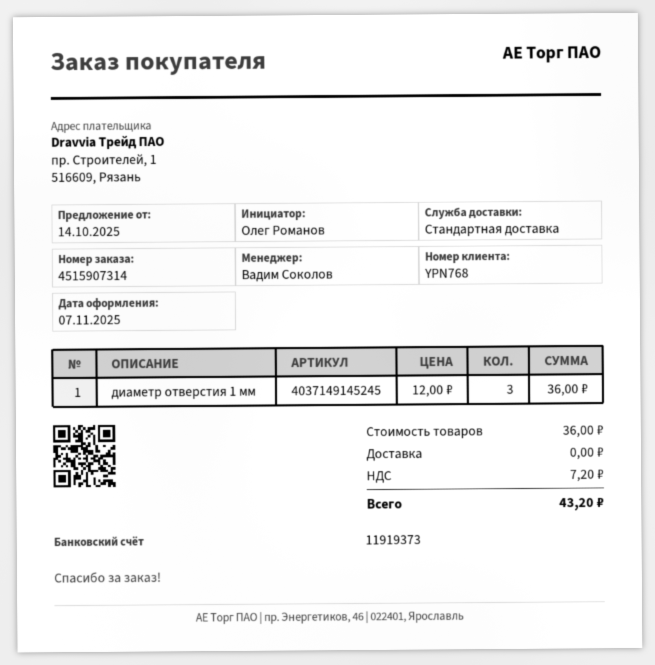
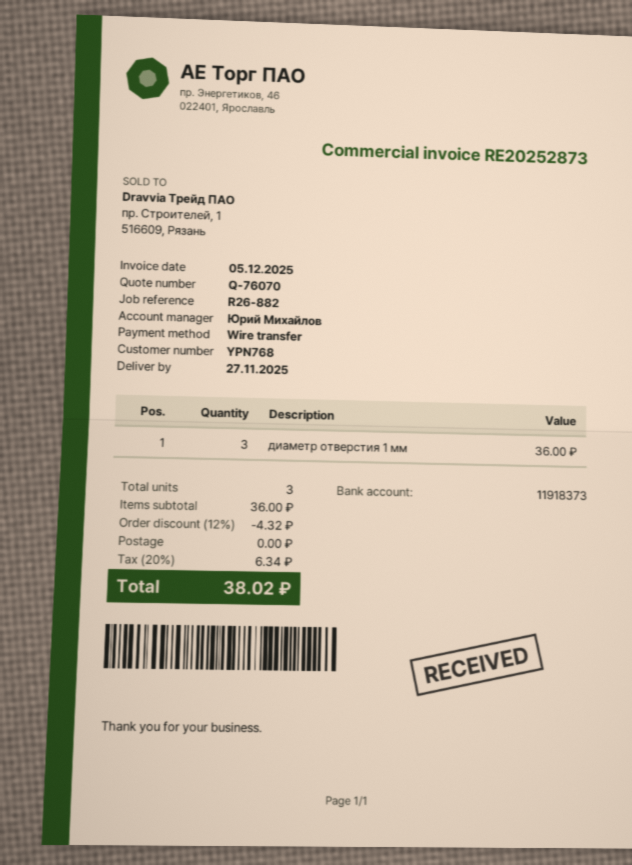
sales rep: Вадим Соколов -> Юрий Михайлов
bank account: 11919373 -> 11918373
discount: none -> 12% = 4.32
tax: 7.20 -> 6.34
total: 43.20 -> 38.02

